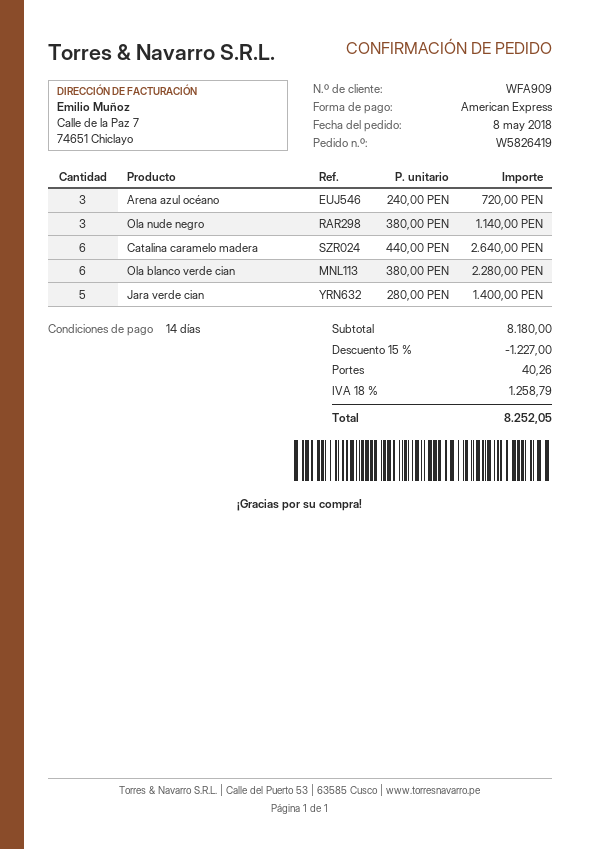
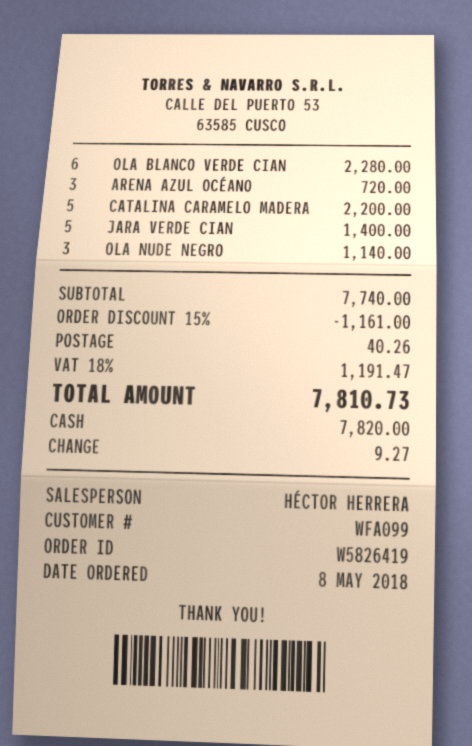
customer number: WFA909 -> WFA099
payment method: American Express -> cash
Catalina caramelo madera: 6 for 2640.00 -> 5 for 2200.00
subtotal: 8180.00 -> 7740.00
discount: 15% = 1227.00 -> 15% = 1161.00
tax: 18% = 1258.79 -> 18% = 1191.47
total: 8252.05 -> 7810.73

